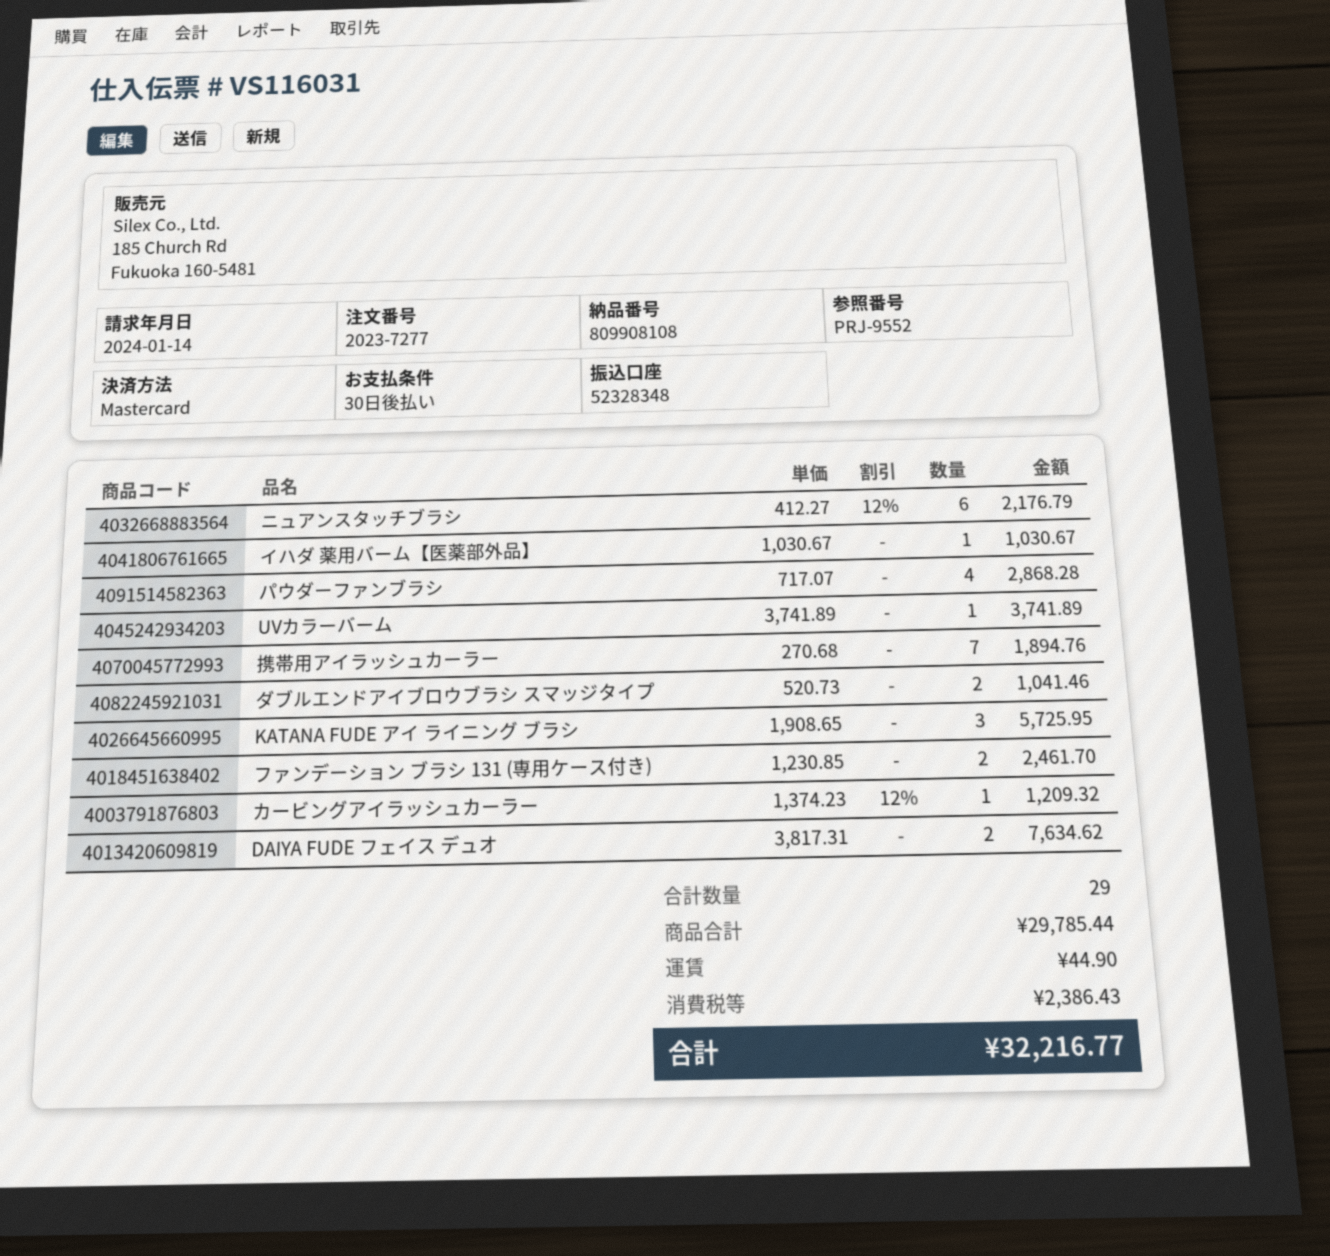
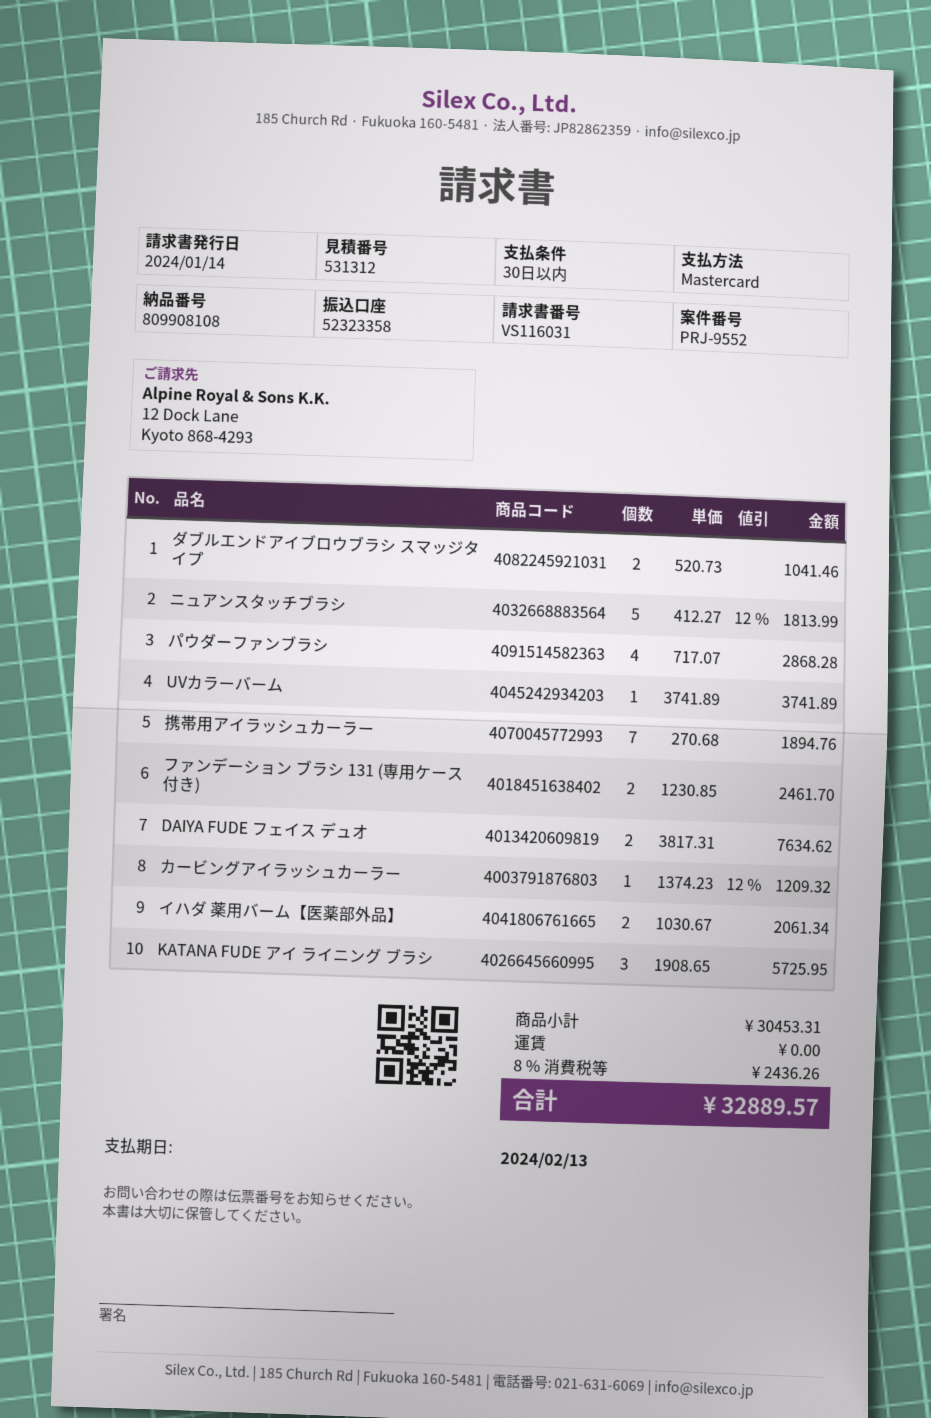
bank account: 52328348 -> 52323358
ニュアンスタッチブラシ: 6 x 412.27 - 12% = 2176.79 -> 5 x 412.27 - 12% = 1813.99
イハダ 薬用バーム【医薬部外品】: 1 x 1030.67 = 1030.67 -> 2 x 1030.67 = 2061.34
subtotal: 29785.44 -> 30453.31
shipping: 44.90 -> 0.00
tax: 2386.43 -> 2436.26
total: 32216.77 -> 32889.57

